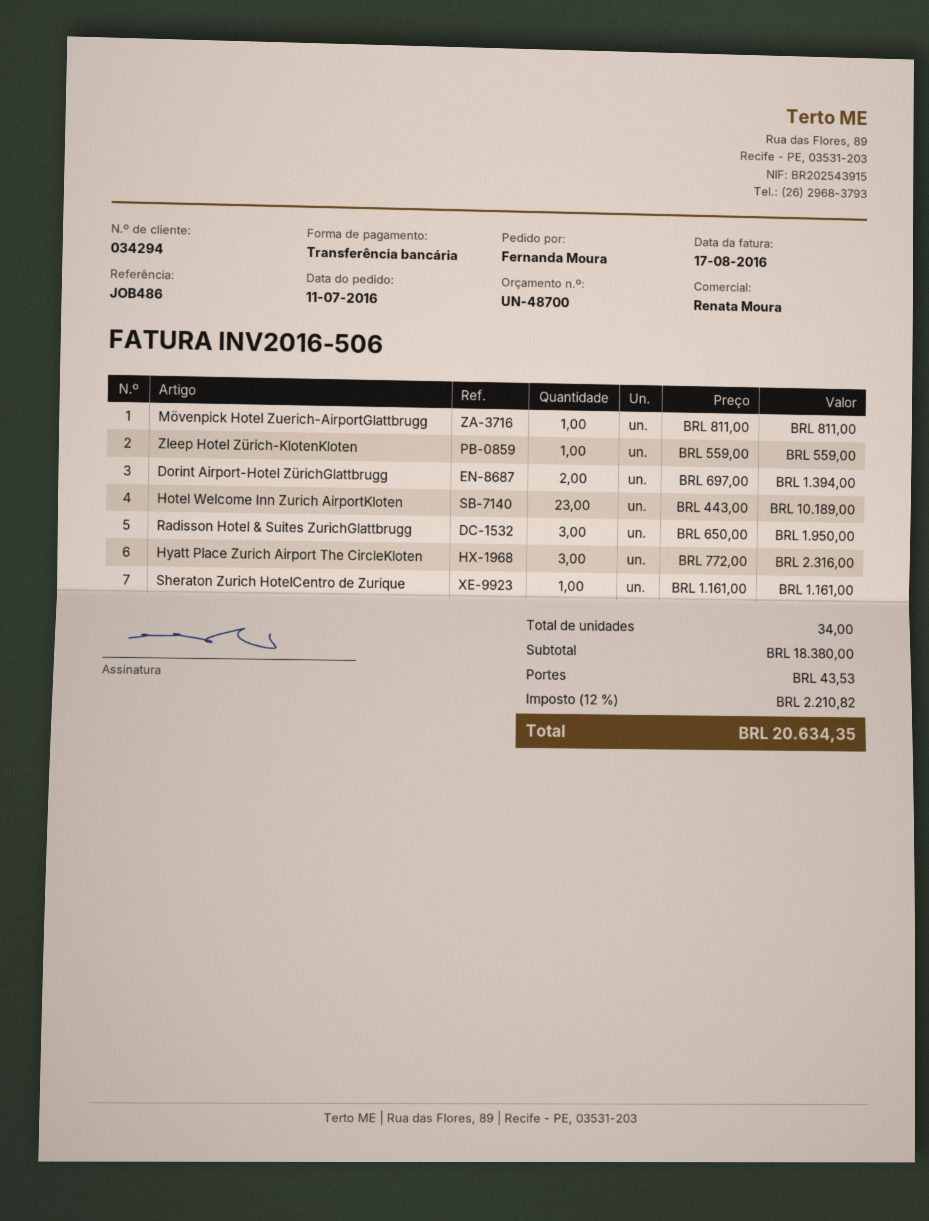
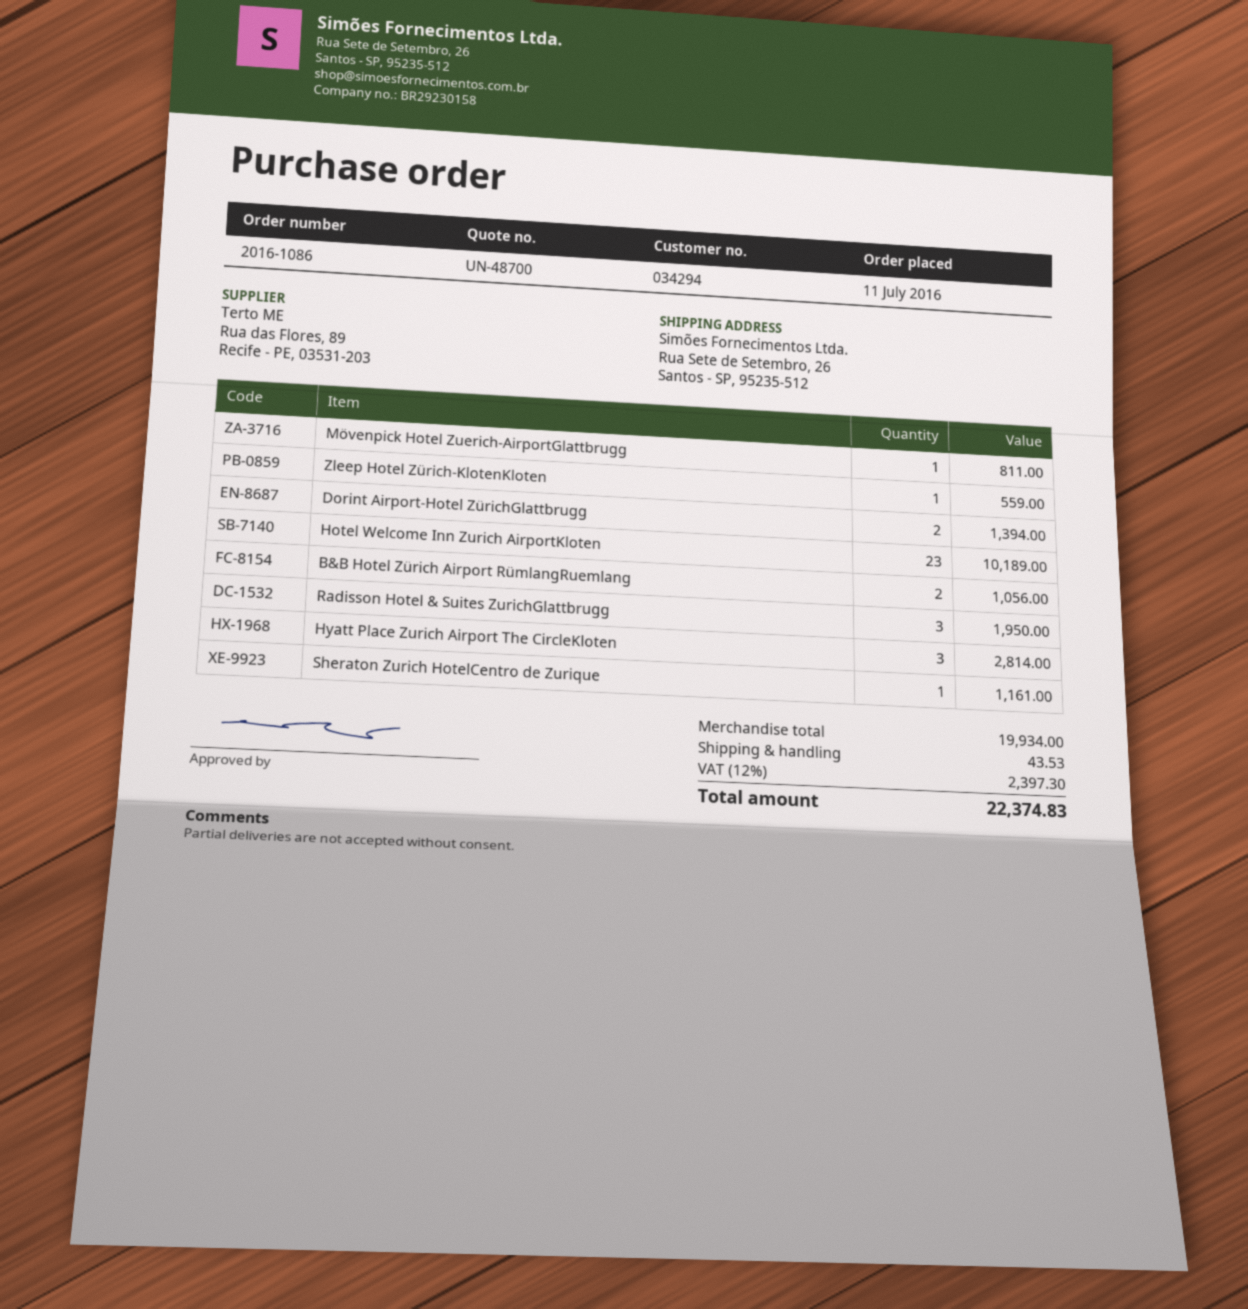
Hyatt Place Zurich Airport The CircleKloten: 3 for 2316.00 -> 3 for 2814.00
B&B Hotel Zürich Airport RümlangRuemlang: none -> 2 for 1056.00
subtotal: 18380.00 -> 19934.00
tax: 12% = 2210.82 -> 12% = 2397.30
total: 20634.35 -> 22374.83

